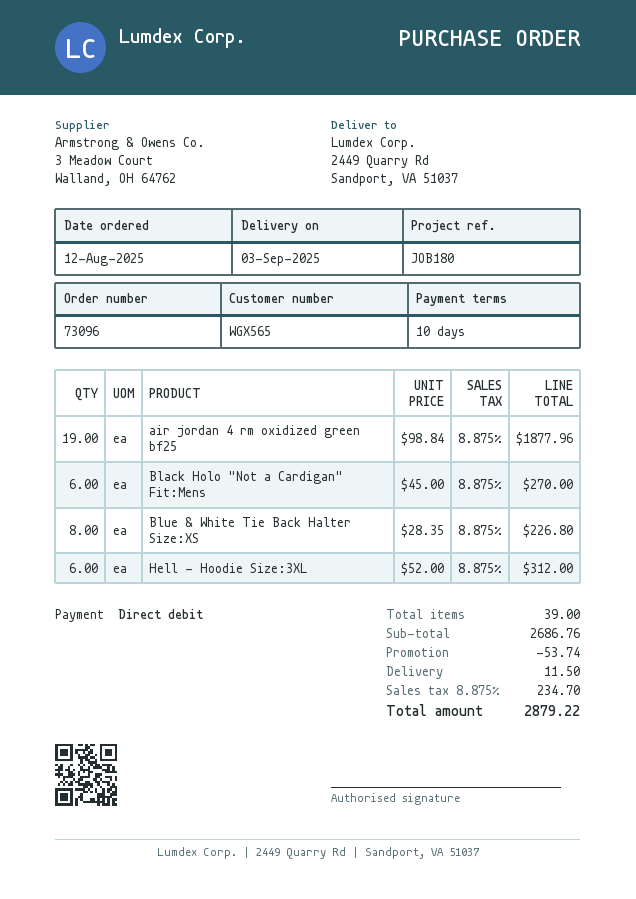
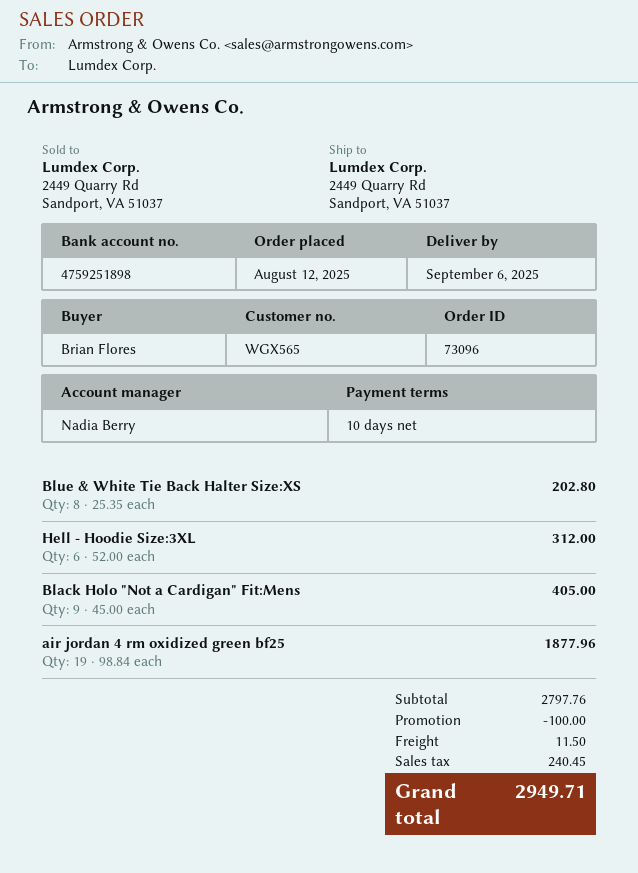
delivery date: 2025-09-03 -> 2025-09-06
Black Holo "Not a Cardigan" Fit:Mens: 6 x 45.00 = 270.00 -> 9 x 45.00 = 405.00
Blue & White Tie Back Halter Size:XS: 8 x 28.35 = 226.80 -> 8 x 25.35 = 202.80
subtotal: 2686.76 -> 2797.76
discount: 53.74 -> 100.00
tax: 234.70 -> 240.45
total: 2879.22 -> 2949.71

